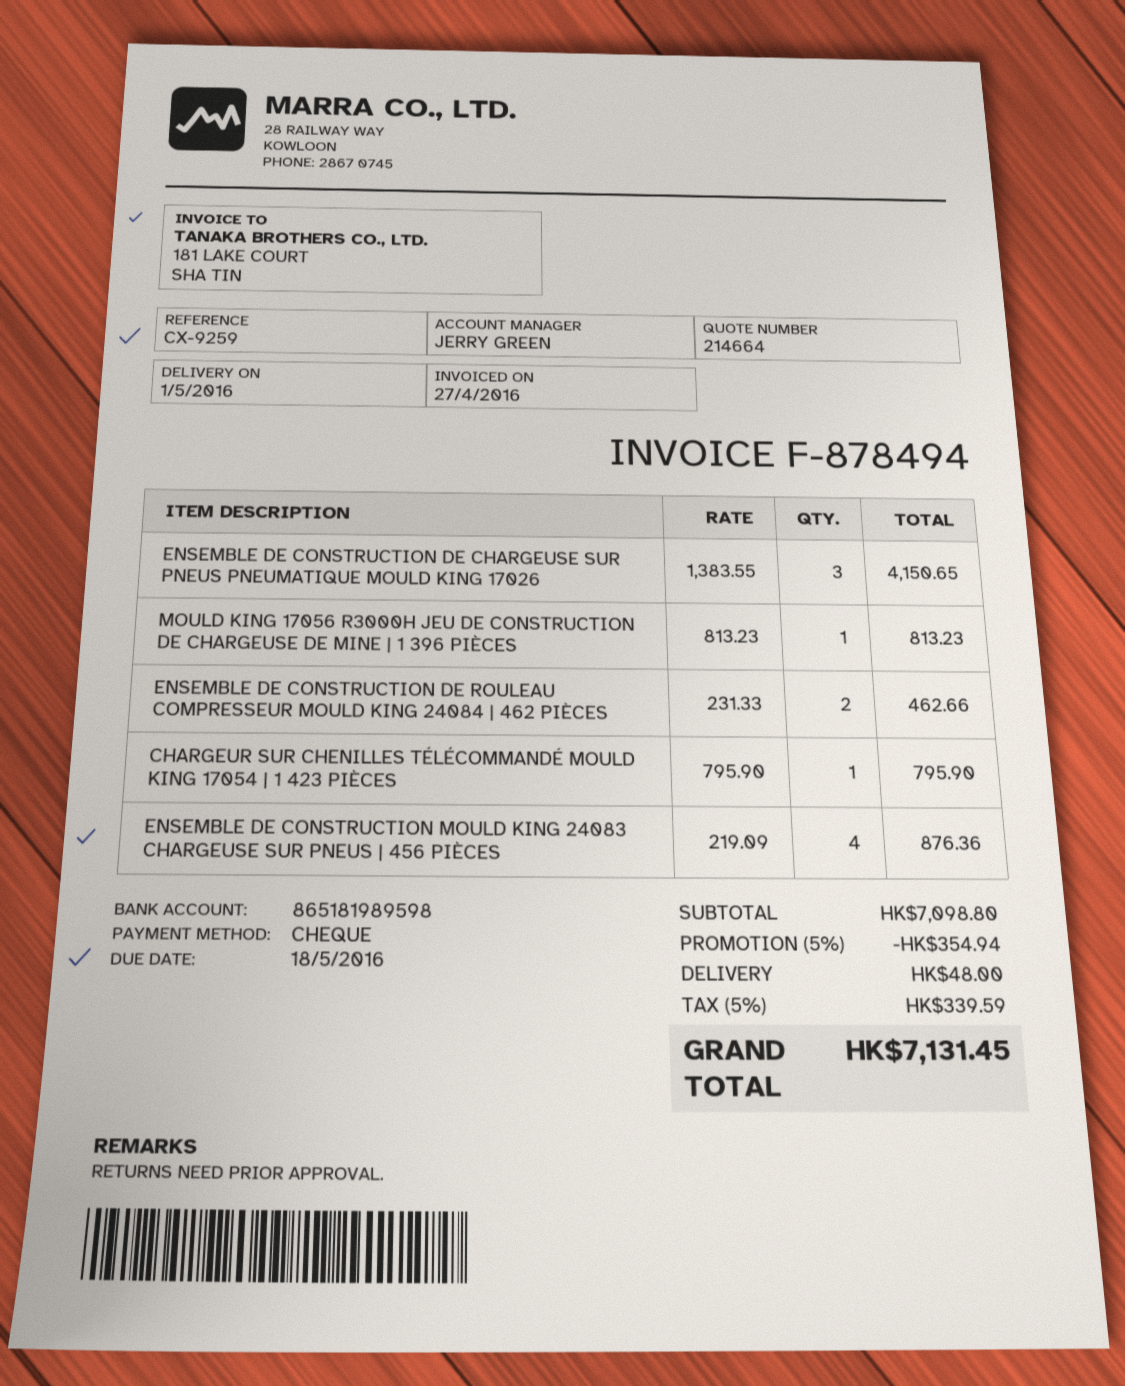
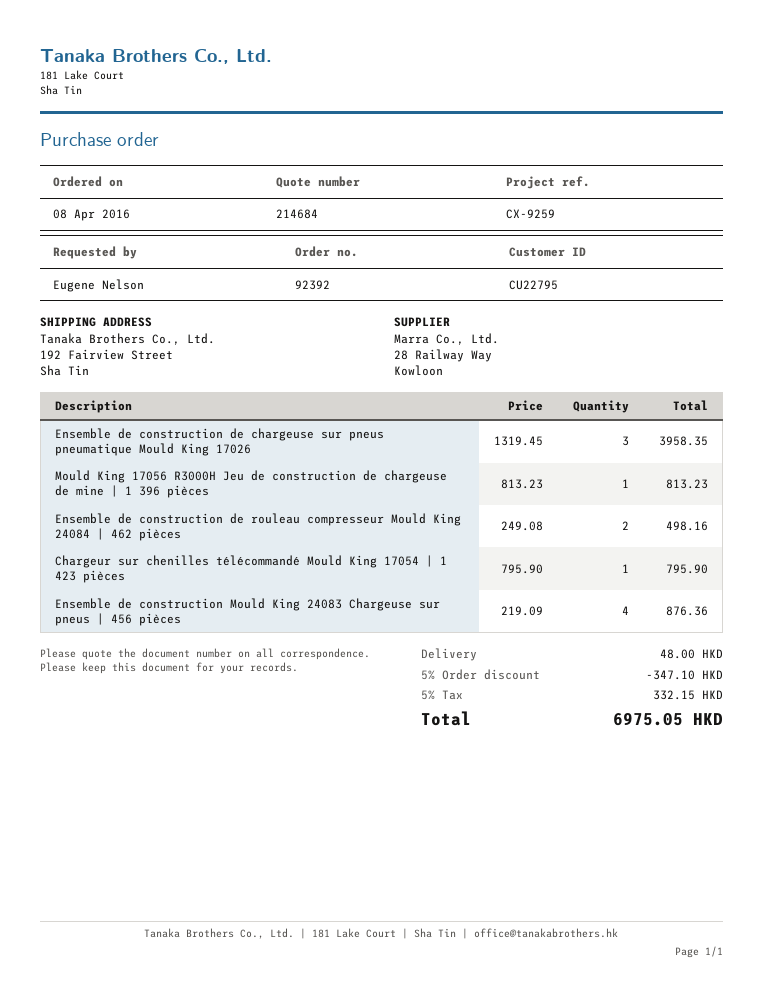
quote number: 214664 -> 214684
ENSEMBLE DE CONSTRUCTION DE CHARGEUSE SUR PNEUS PNEUMATIQUE MOULD KING 17026: 3 x 1383.55 = 4150.65 -> 3 x 1319.45 = 3958.35
ENSEMBLE DE CONSTRUCTION DE ROULEAU COMPRESSEUR MOULD KING 24084 | 462 PIÈCES: 2 x 231.33 = 462.66 -> 2 x 249.08 = 498.16
discount: 5% = 354.94 -> 5% = 347.10
tax: 5% = 339.59 -> 5% = 332.15
total: 7131.45 -> 6975.05

